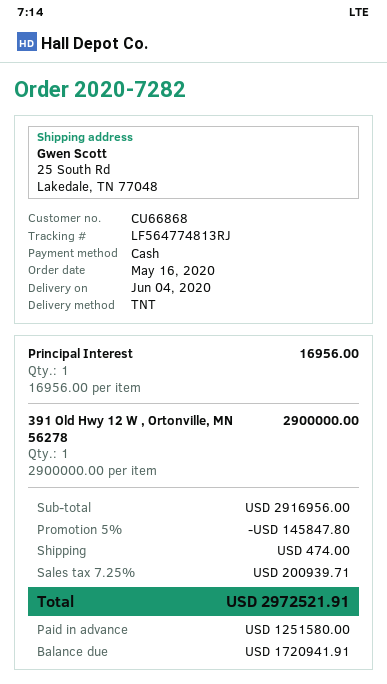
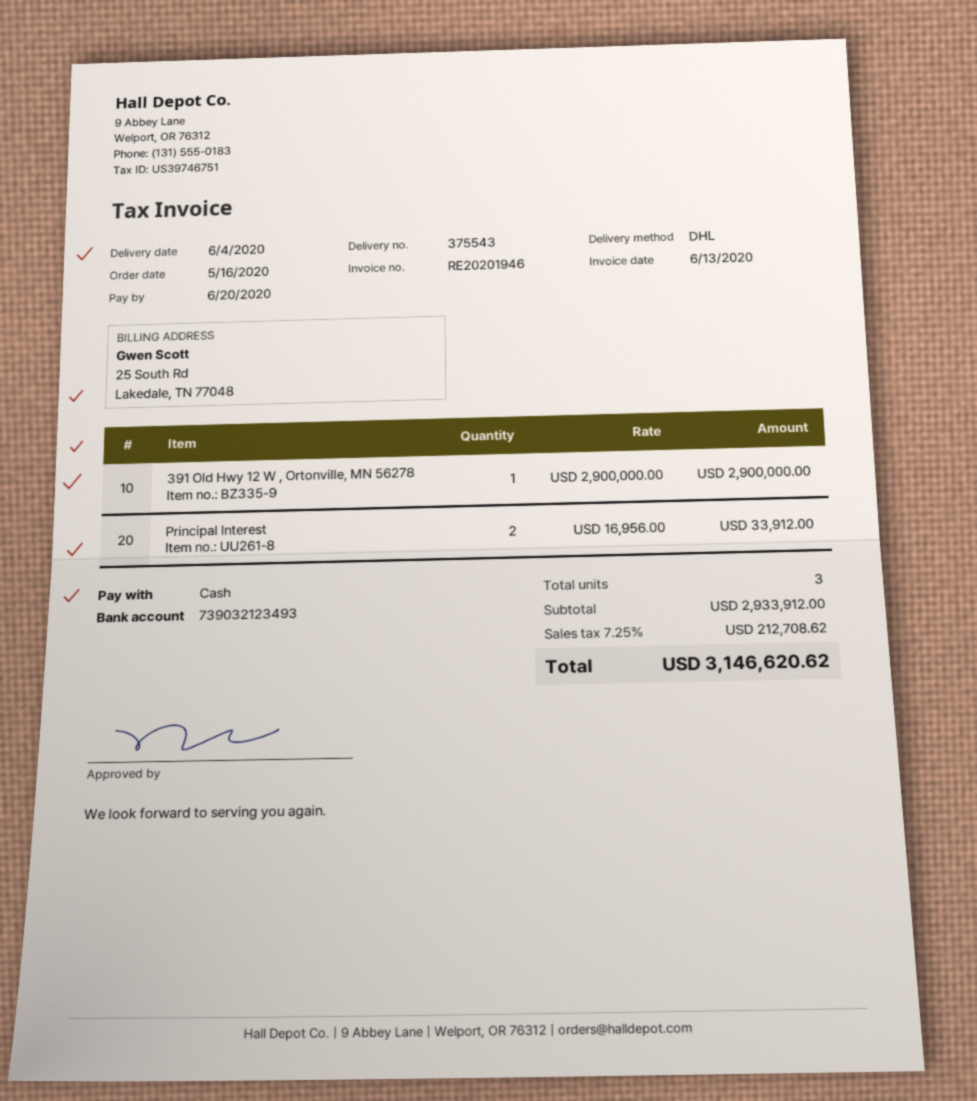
shipping method: TNT -> DHL
Principal Interest: 1 x 16956.00 = 16956.00 -> 2 x 16956.00 = 33912.00
subtotal: 2916956.00 -> 2933912.00
discount: 5% = 145847.80 -> none
shipping: 474.00 -> none
tax: 7.25% = 200939.71 -> 7.25% = 212708.62
total: 2972521.91 -> 3146620.62

